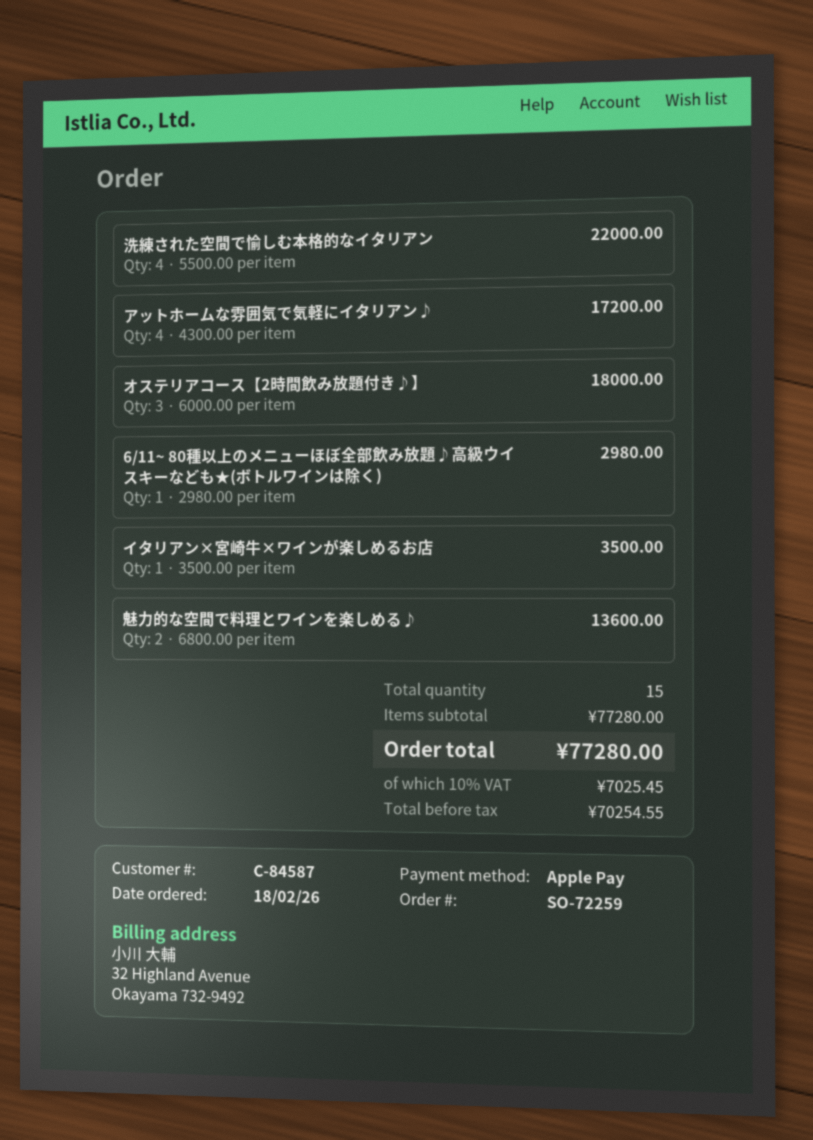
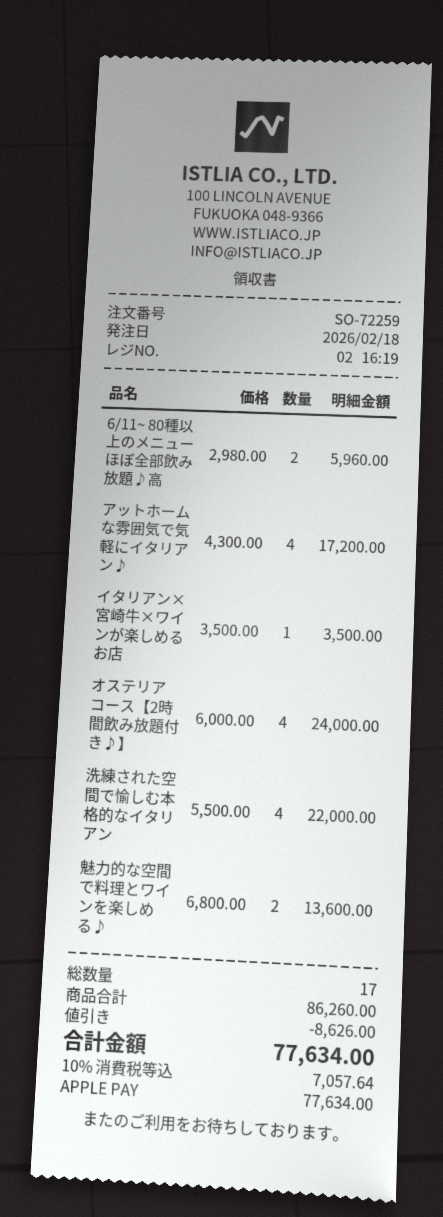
オステリアコース【2時間飲み放題付き♪】: 3 x 6000.00 = 18000.00 -> 4 x 6000.00 = 24000.00
6/11~ 80種以上のメニューほぼ全部飲み放題♪高級ウイスキーなども★(ボトルワインは除く): 1 x 2980.00 = 2980.00 -> 2 x 2980.00 = 5960.00
total quantity: 15 -> 17
subtotal: 77280.00 -> 86260.00
discount: none -> 8626.00
tax: 10% = 7025.45 -> 10% = 7057.64
total: 77280.00 -> 77634.00

